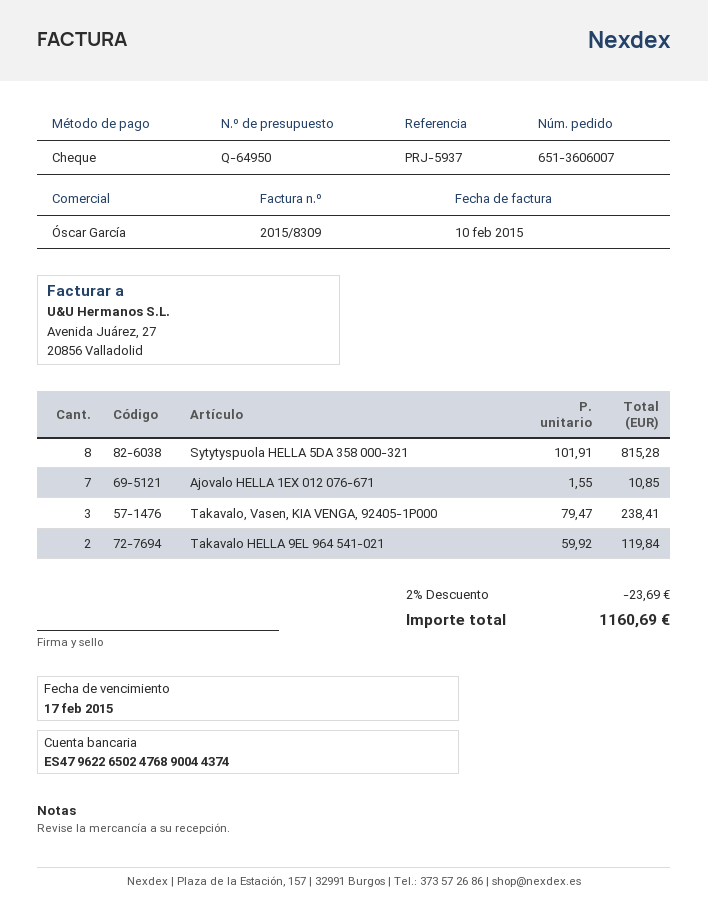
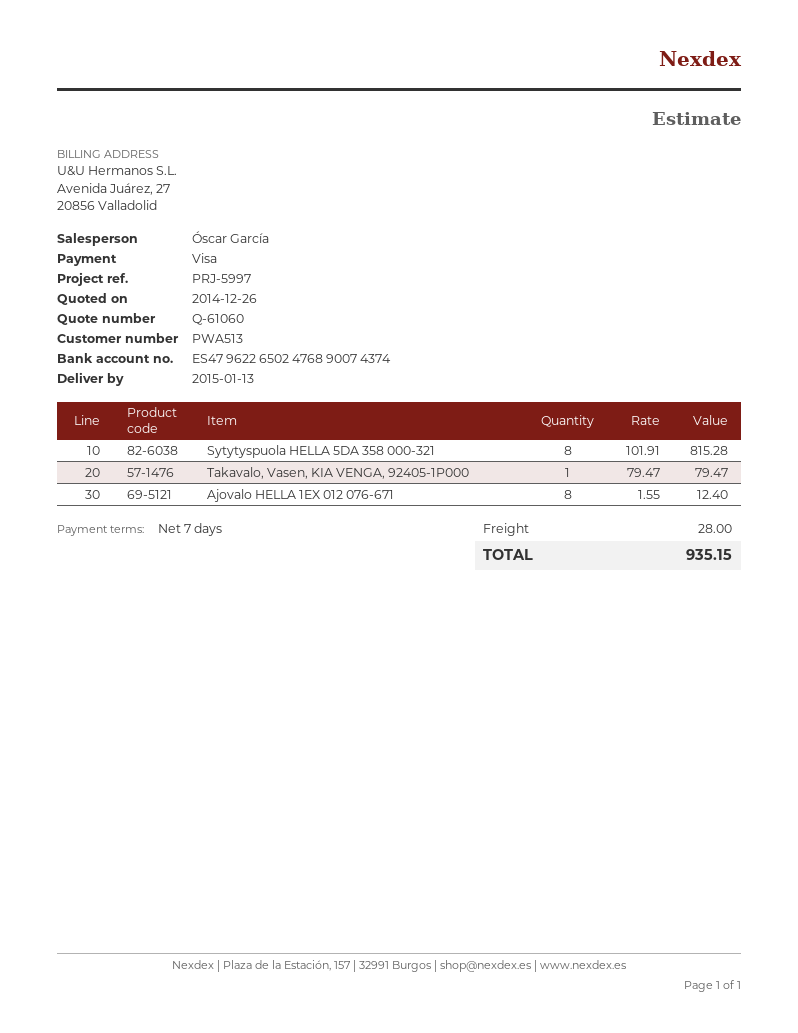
quote number: Q-64950 -> Q-61060
reference: PRJ-5937 -> PRJ-5997
payment method: cheque -> Visa
bank account: ES4796226502476890044374 -> ES4796226502476890074374
Ajovalo HELLA 1EX 012 076-671: 7 x 1.55 = 10.85 -> 8 x 1.55 = 12.40
Takavalo, Vasen, KIA VENGA, 92405-1P000: 3 x 79.47 = 238.41 -> 1 x 79.47 = 79.47
Takavalo HELLA 9EL 964 541-021: 2 x 59.92 = 119.84 -> none
discount: 2% = 23.69 -> none
shipping: none -> 28.00
total: 1160.69 -> 935.15

